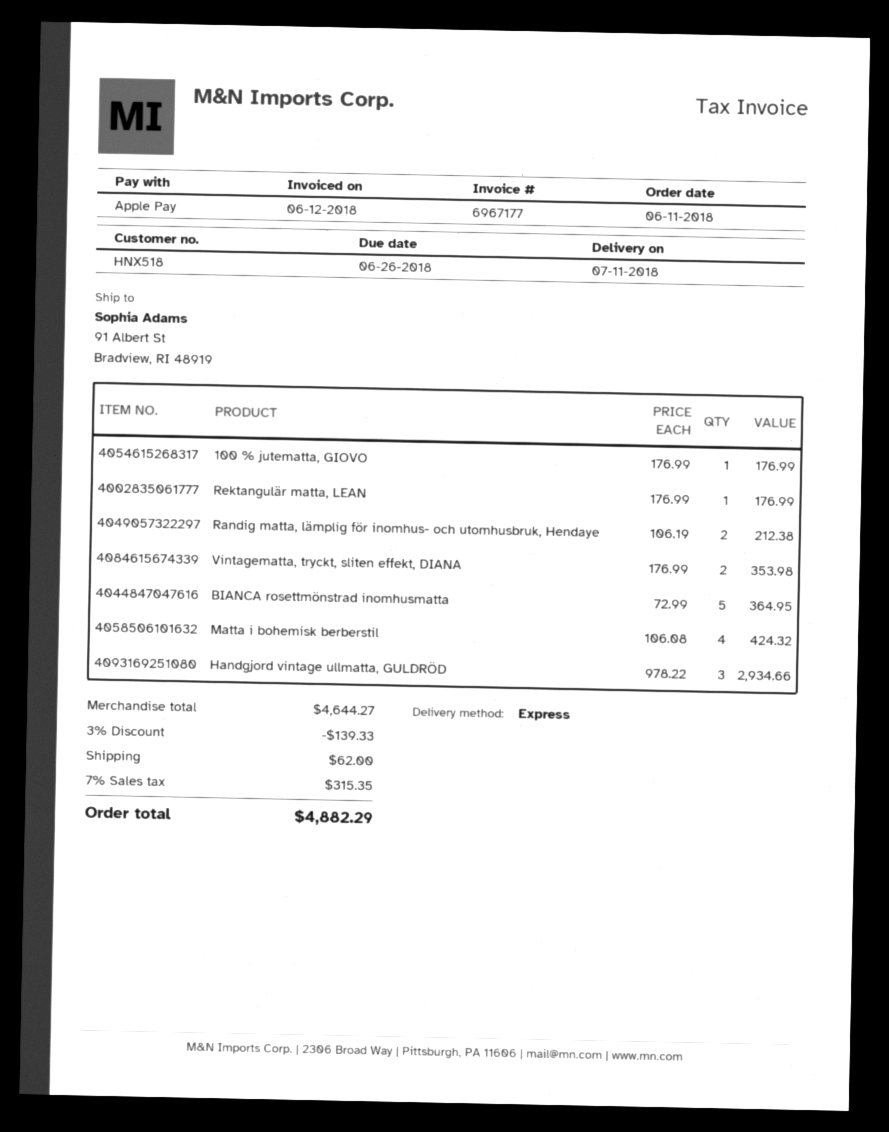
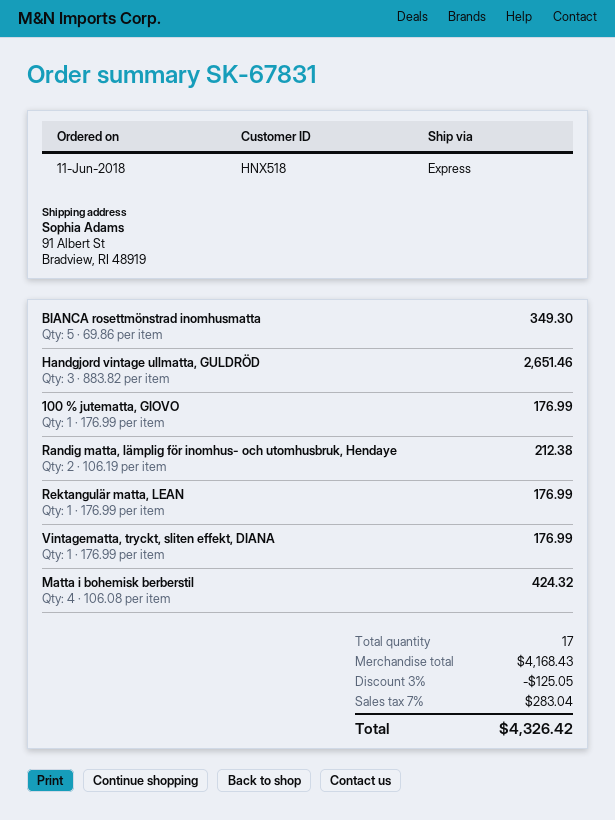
Vintagematta, tryckt, sliten effekt, DIANA: 2 x 176.99 = 353.98 -> 1 x 176.99 = 176.99
BIANCA rosettmönstrad inomhusmatta: 5 x 72.99 = 364.95 -> 5 x 69.86 = 349.30
Handgjord vintage ullmatta, GULDRÖD: 3 x 978.22 = 2934.66 -> 3 x 883.82 = 2651.46
subtotal: 4644.27 -> 4168.43
discount: 3% = 139.33 -> 3% = 125.05
shipping: 62.00 -> none
tax: 7% = 315.35 -> 7% = 283.04
total: 4882.29 -> 4326.42

